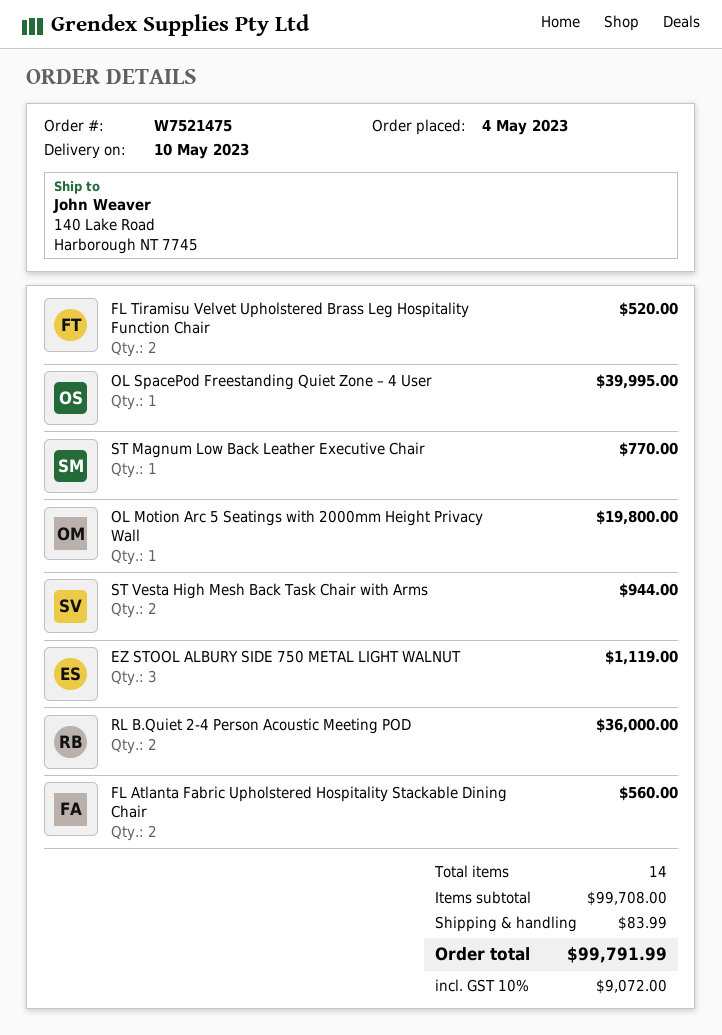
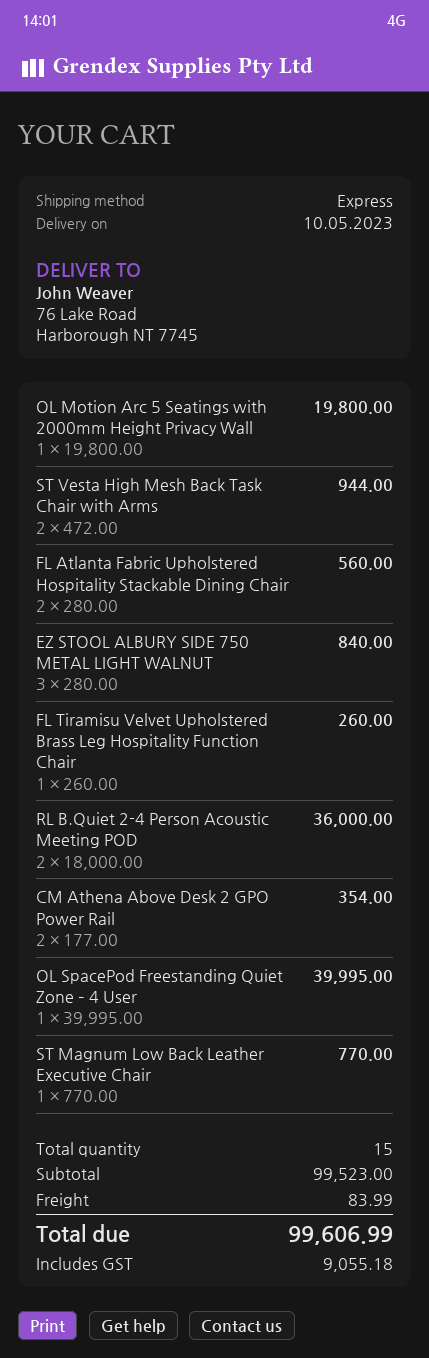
ship to: 140 Lake Road, Harborough NT 7745 -> 76 Lake Road, Harborough NT 7745
FL Tiramisu Velvet Upholstered Brass Leg Hospitality Function Chair: 2 for 520.00 -> 1 for 260.00
EZ STOOL ALBURY SIDE 750 METAL LIGHT WALNUT: 3 for 1119.00 -> 3 for 840.00
CM Athena Above Desk 2 GPO Power Rail: none -> 2 for 354.00
total quantity: 14 -> 15
subtotal: 99708.00 -> 99523.00
tax: 9072.00 -> 9055.18
total: 99791.99 -> 99606.99

